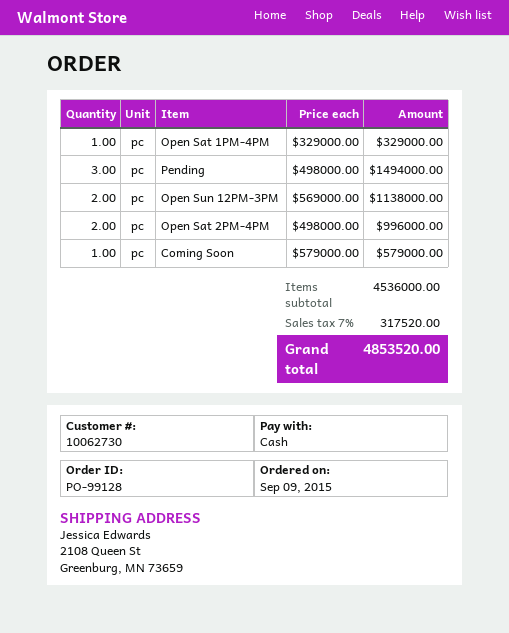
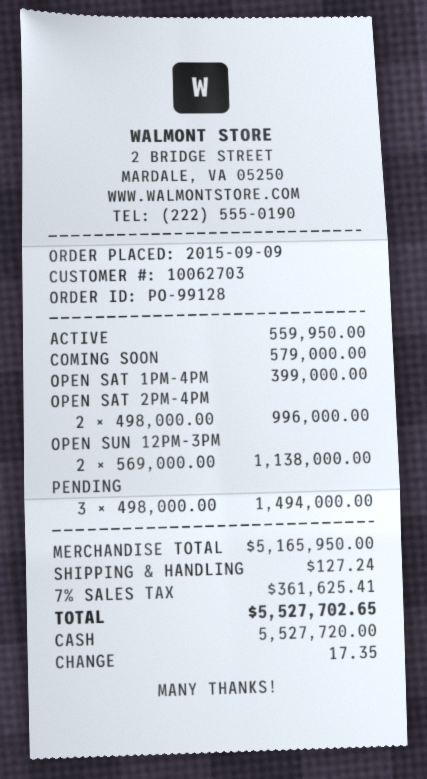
customer number: 10062730 -> 10062703
Open Sat 1PM-4PM: 1 x 329000.00 = 329000.00 -> 1 x 399000.00 = 399000.00
ACTIVE: none -> 1 x 559950.00 = 559950.00
subtotal: 4536000.00 -> 5165950.00
shipping: none -> 127.24
tax: 7% = 317520.00 -> 7% = 361625.41
total: 4853520.00 -> 5527702.65

